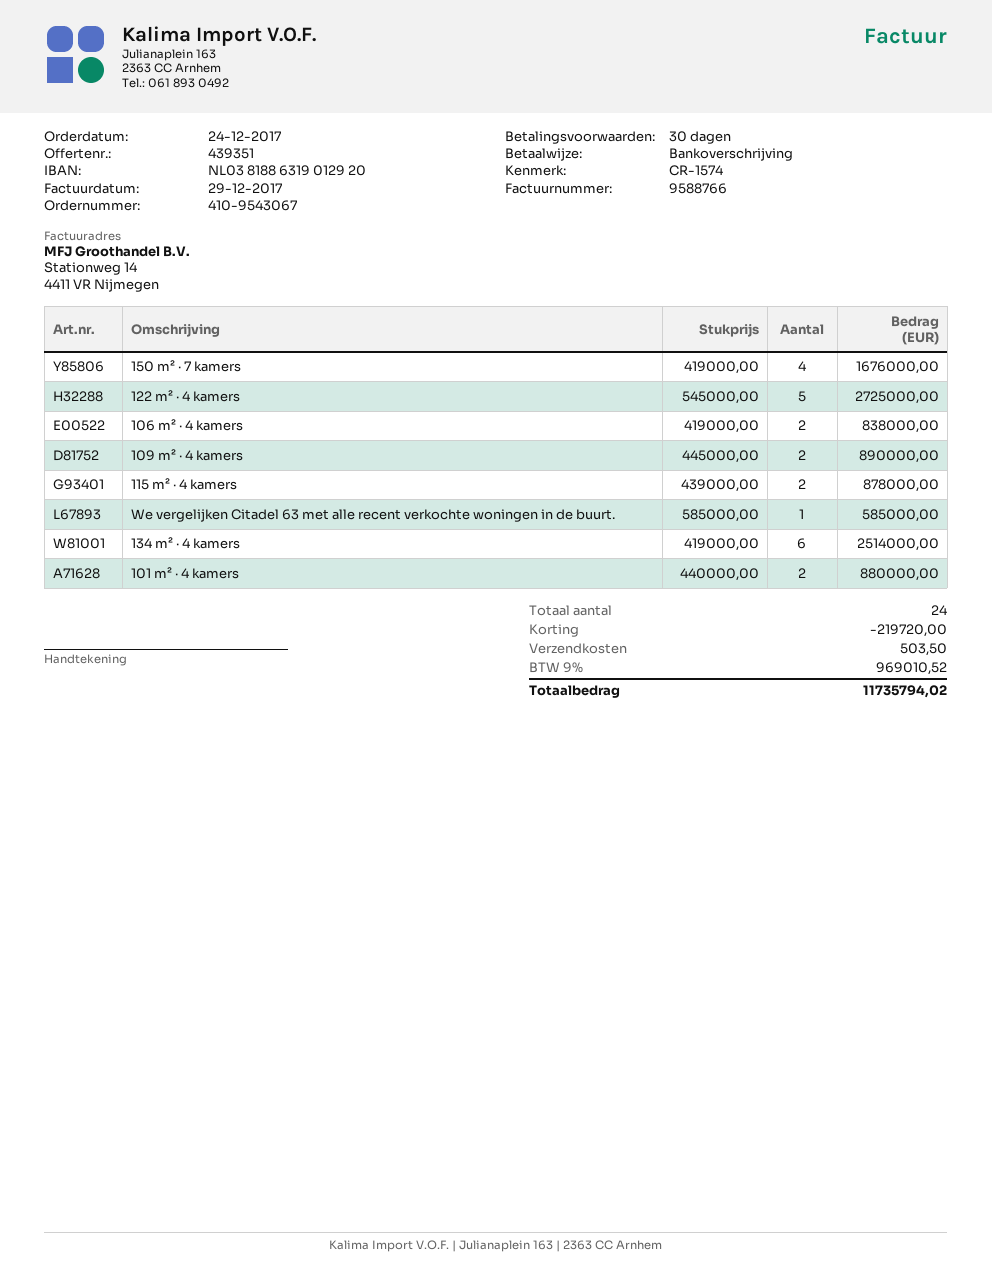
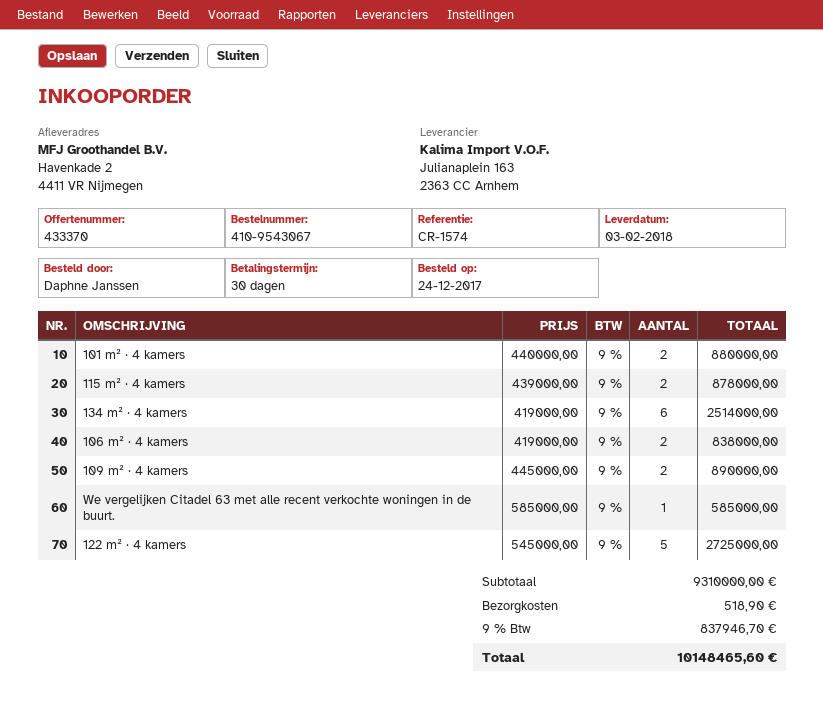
quote number: 439351 -> 433370
150 m² · 7 kamers: 4 x 419000.00 = 1676000.00 -> none
discount: 219720.00 -> none
shipping: 503.50 -> 518.90
tax: 9% = 969010.52 -> 9% = 837946.70
total: 11735794.02 -> 10148465.60

